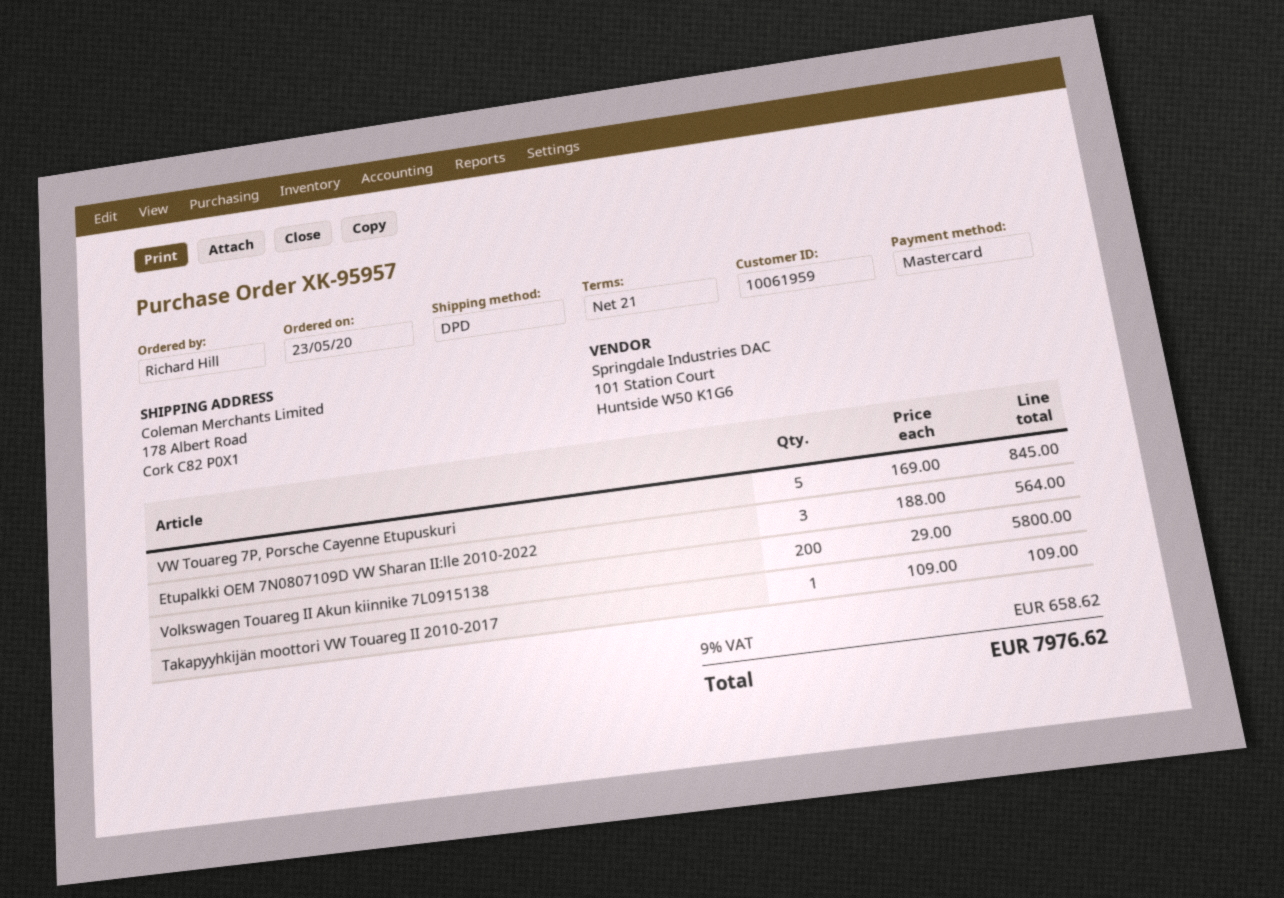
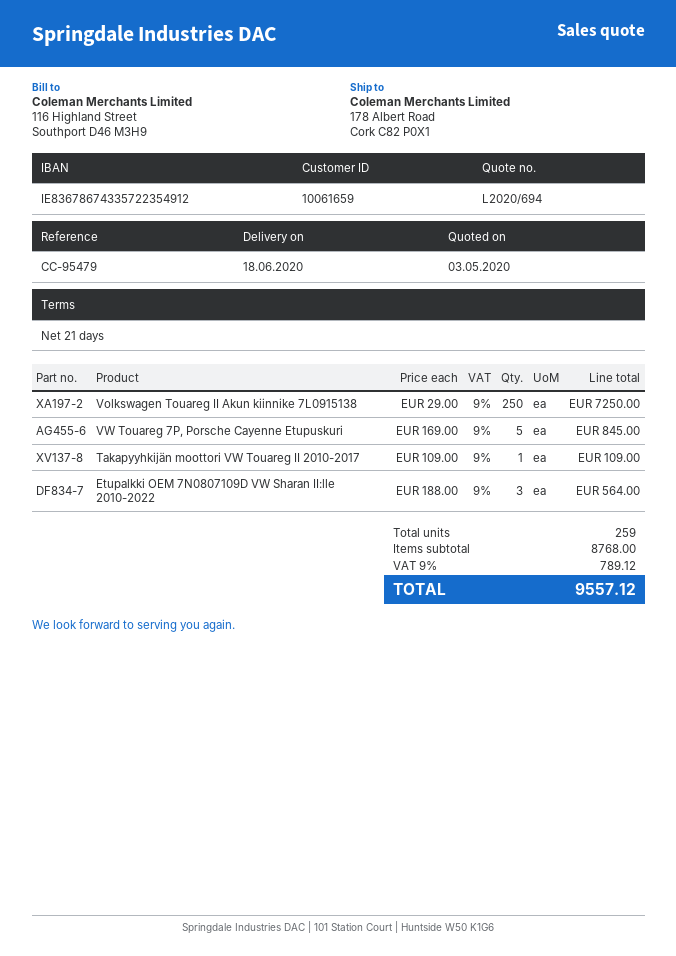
customer number: 10061959 -> 10061659
Volkswagen Touareg II Akun kiinnike 7L0915138: 200 x 29.00 = 5800.00 -> 250 x 29.00 = 7250.00
tax: 9% = 658.62 -> 9% = 789.12
total: 7976.62 -> 9557.12

